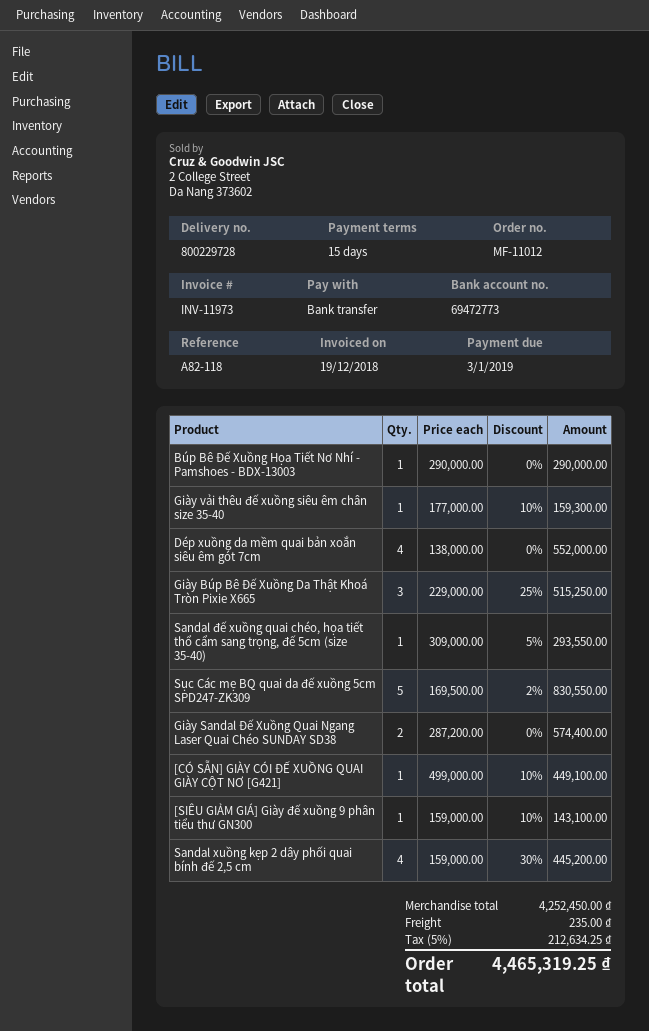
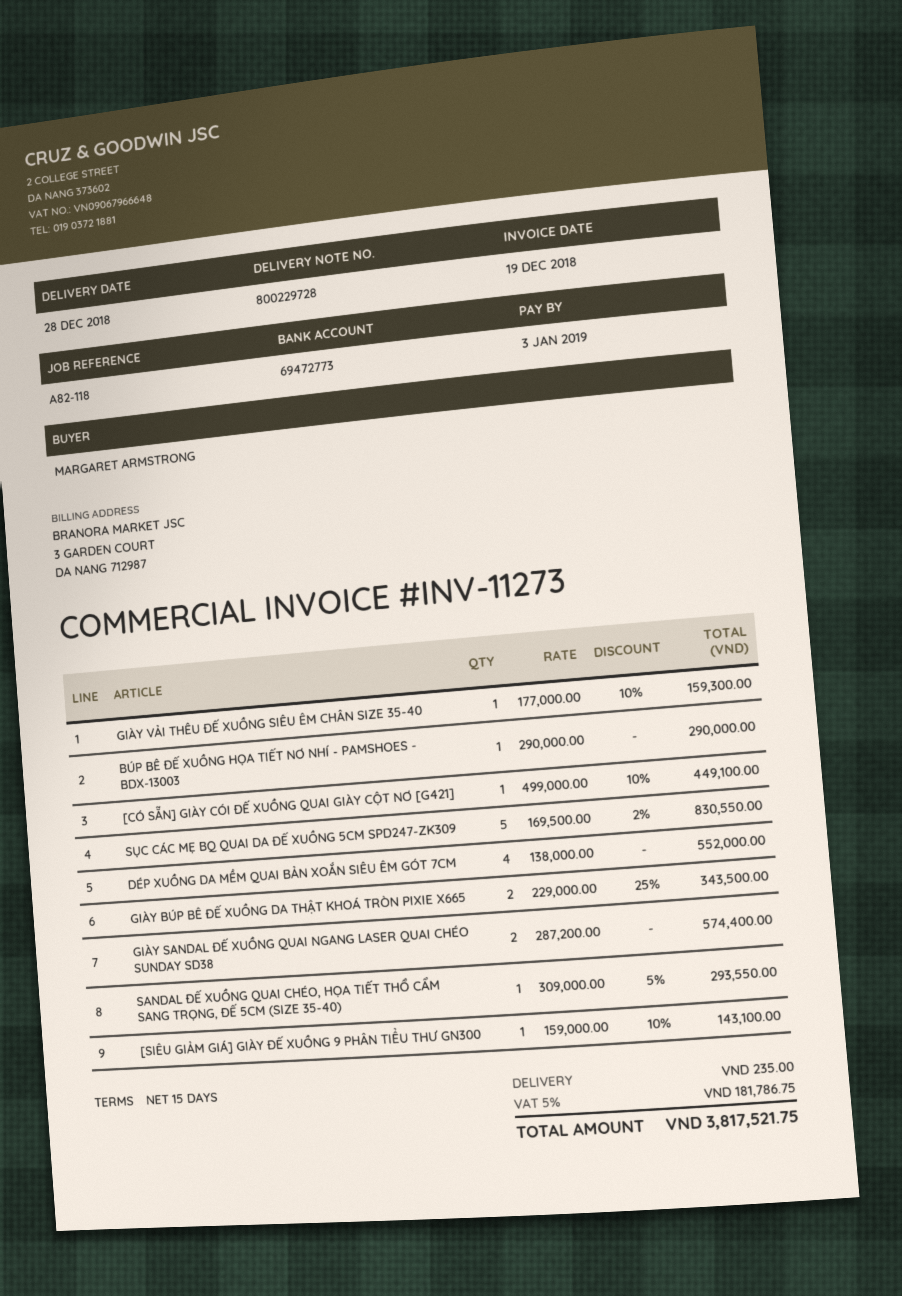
invoice number: INV-11973 -> INV-11273
Giày Búp Bê Đế Xuồng Da Thật Khoá Tròn Pixie X665: 3 x 229000.00 - 25% = 515250.00 -> 2 x 229000.00 - 25% = 343500.00
Sandal xuồng kẹp 2 dây phối quai bính đế 2,5 cm: 4 x 159000.00 - 30% = 445200.00 -> none
tax: 5% = 212634.25 -> 5% = 181786.75
total: 4465319.25 -> 3817521.75

